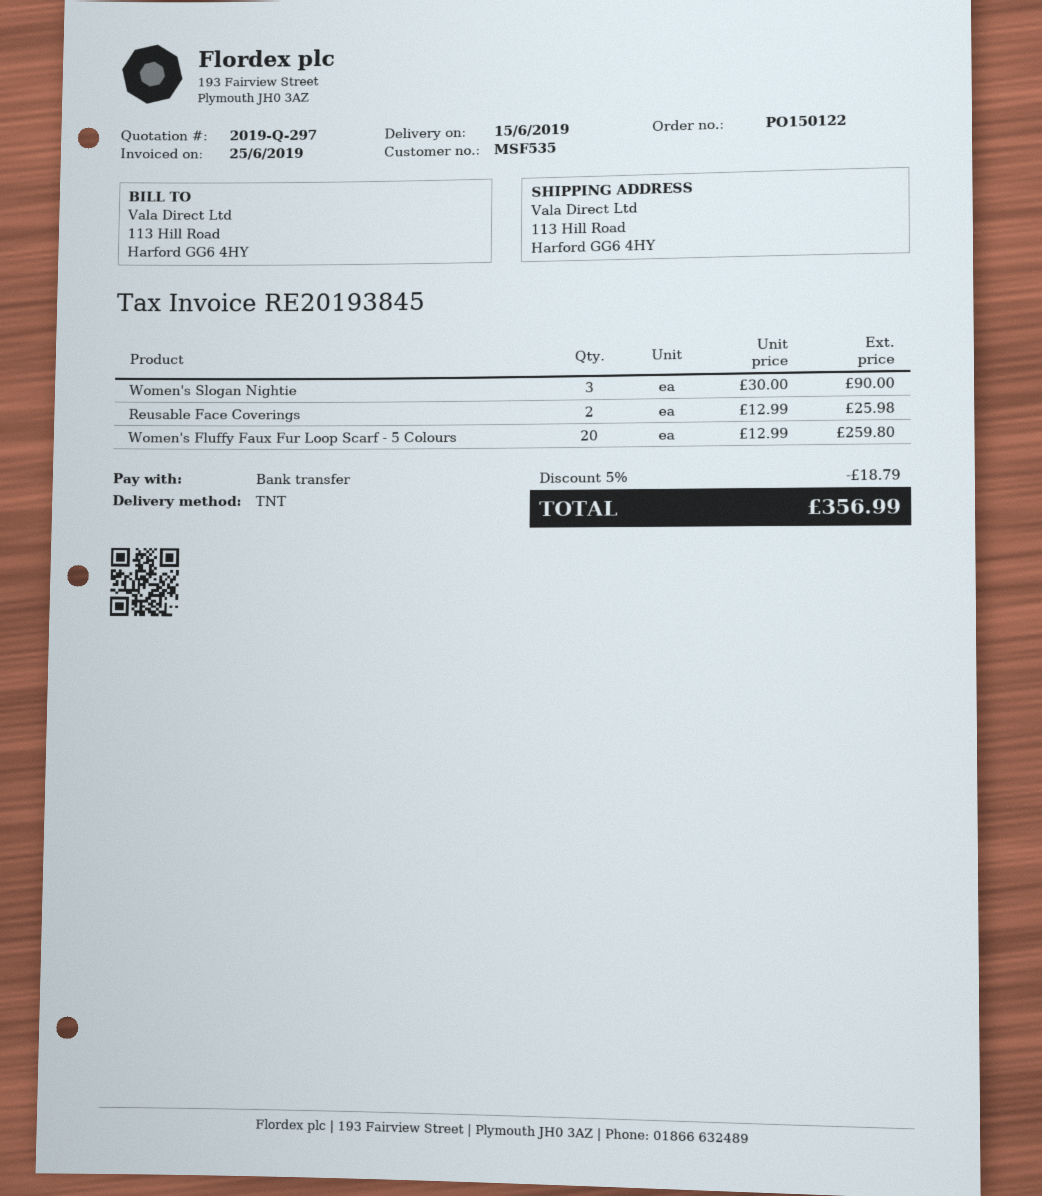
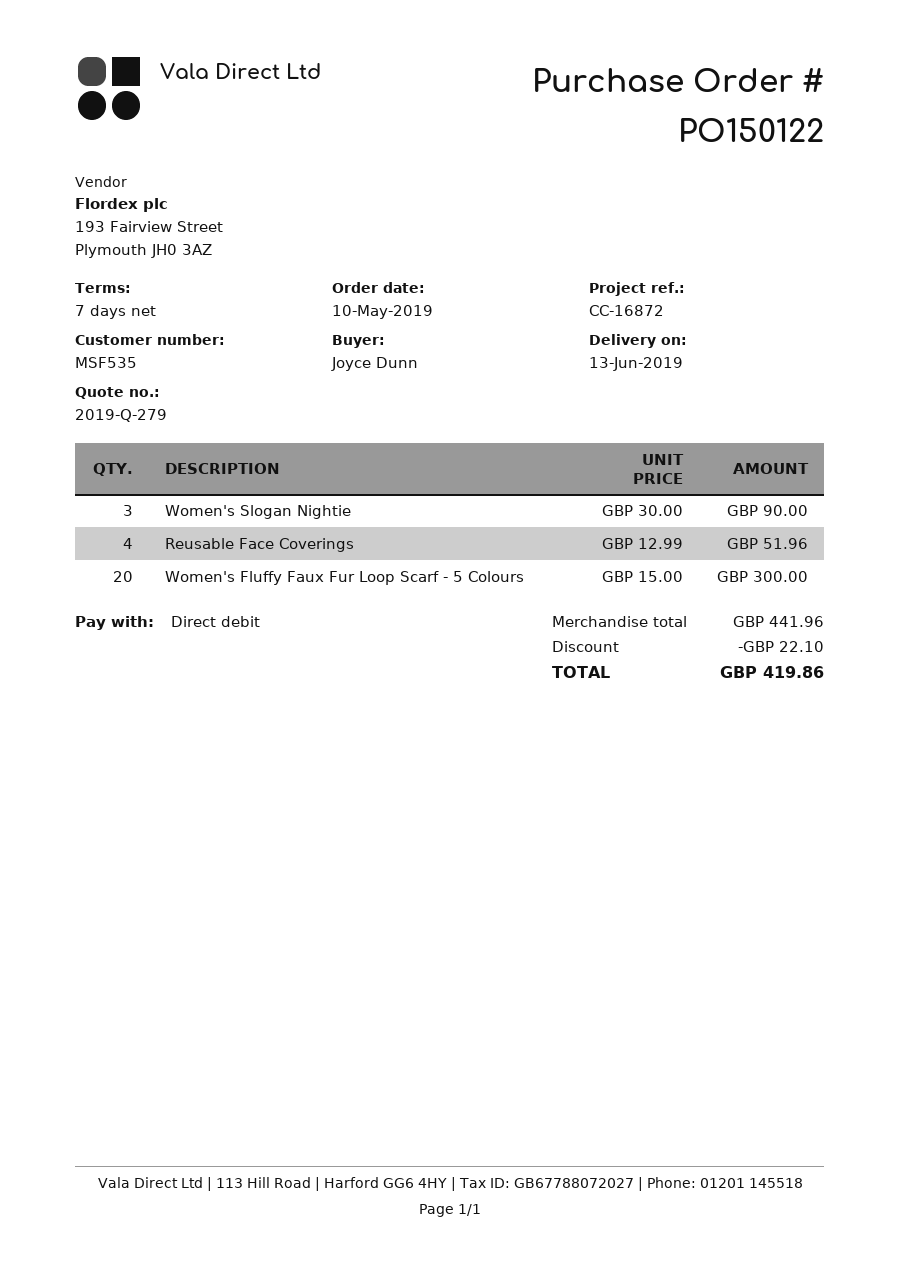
quote number: 2019-Q-297 -> 2019-Q-279
delivery date: 2019-06-15 -> 2019-06-13
payment method: bank transfer -> direct debit
Reusable Face Coverings: 2 x 12.99 = 25.98 -> 4 x 12.99 = 51.96
Women's Fluffy Faux Fur Loop Scarf - 5 Colours: 20 x 12.99 = 259.80 -> 20 x 15.00 = 300.00
discount: 18.79 -> 22.10
total: 356.99 -> 419.86

